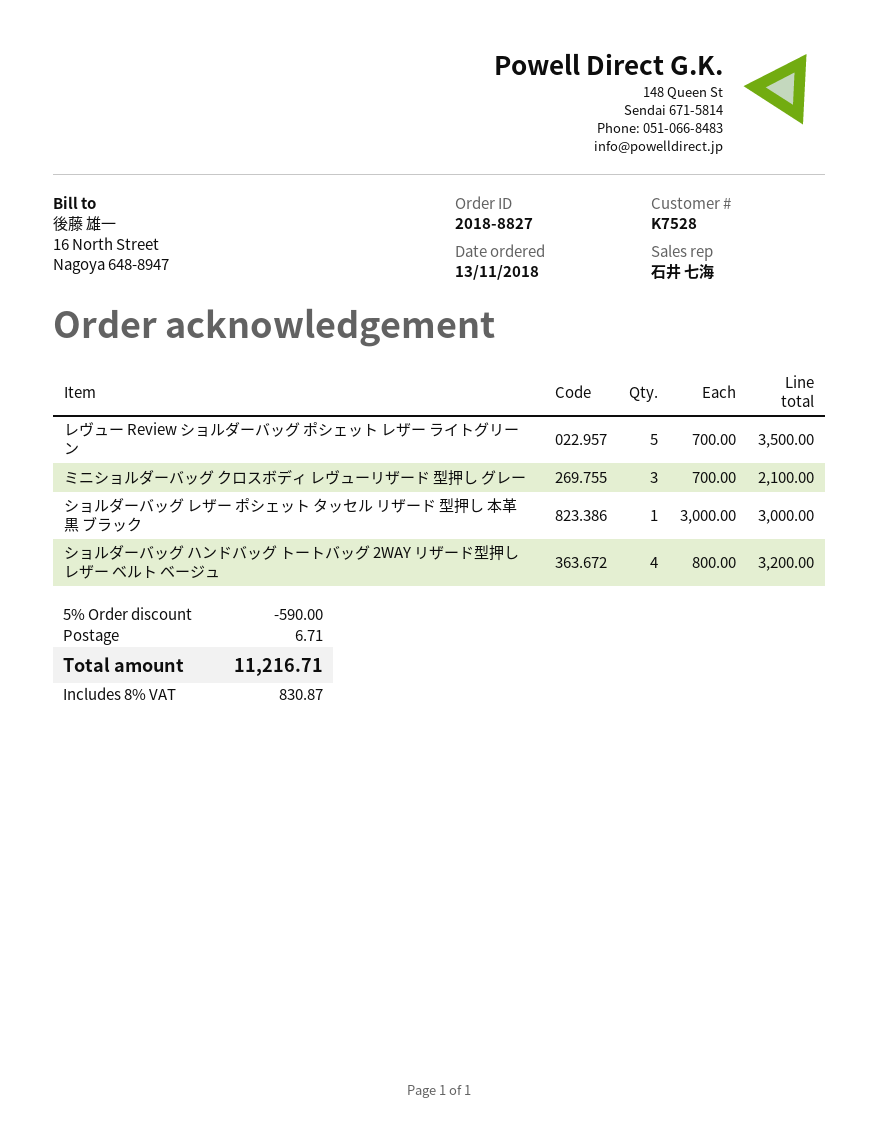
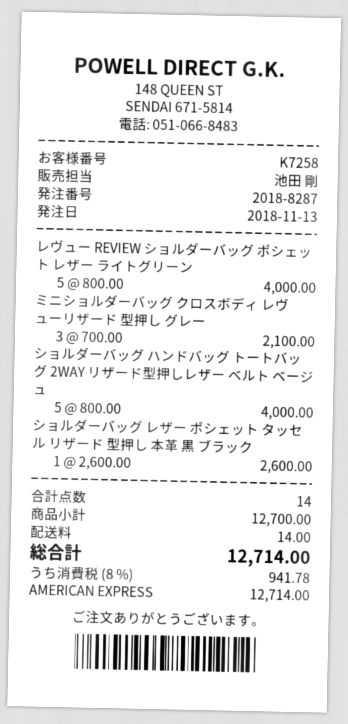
order number: 2018-8827 -> 2018-8287
customer number: K7528 -> K7258
sales rep: 石井 七海 -> 池田 剛
レヴュー Review ショルダーバッグ ポシェット レザー ライトグリーン: 5 x 700.00 = 3500.00 -> 5 x 800.00 = 4000.00
ショルダーバッグ レザー ポシェット タッセル リザード 型押し 本革 黒 ブラック: 1 x 3000.00 = 3000.00 -> 1 x 2600.00 = 2600.00
ショルダーバッグ ハンドバッグ トートバッグ 2WAY リザード型押しレザー ベルト ベージュ: 4 x 800.00 = 3200.00 -> 5 x 800.00 = 4000.00
discount: 5% = 590.00 -> none
shipping: 6.71 -> 14.00
tax: 8% = 830.87 -> 8% = 941.78
total: 11216.71 -> 12714.00

